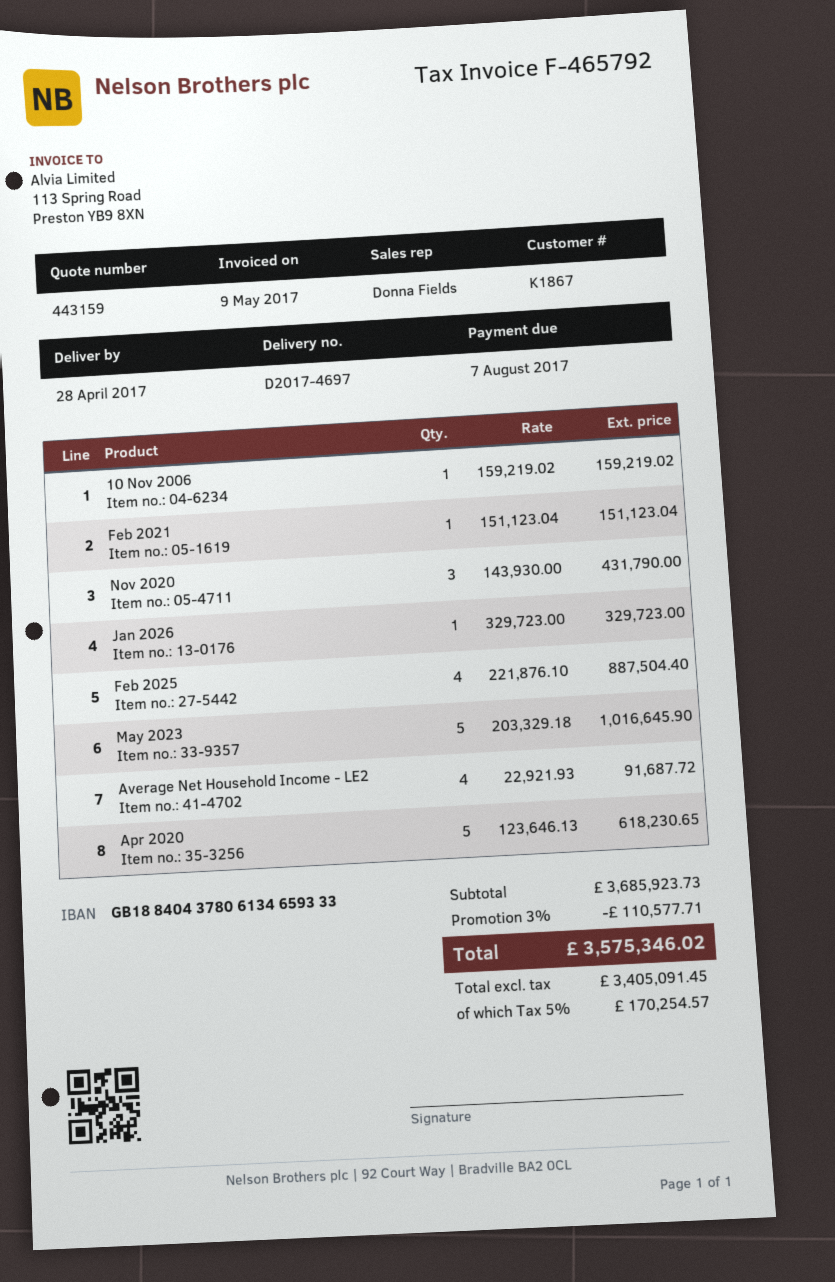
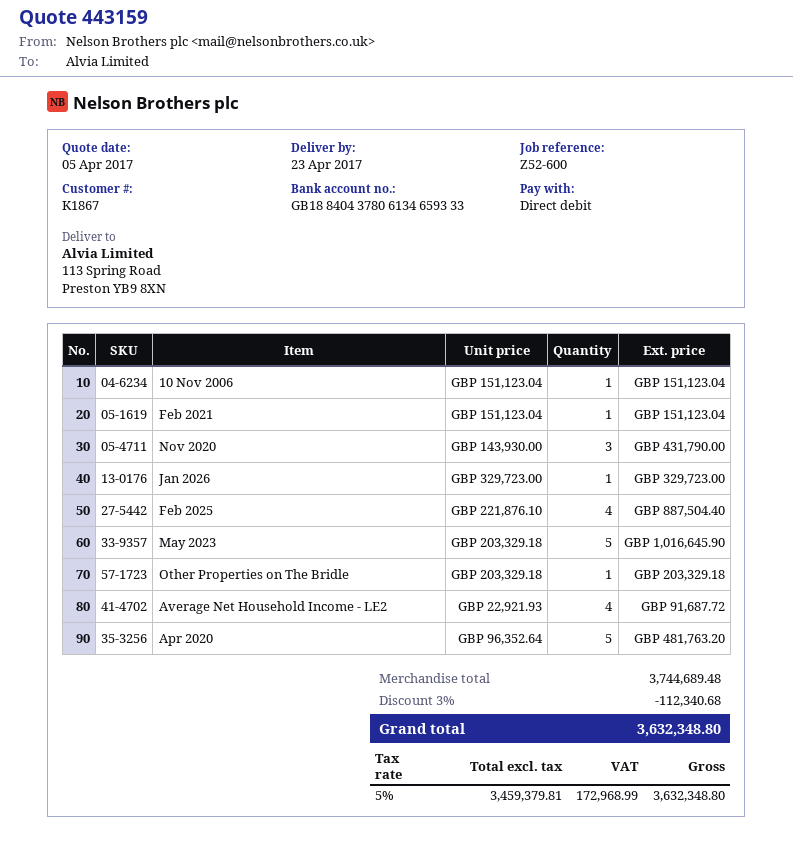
delivery date: 2017-04-28 -> 2017-04-23
10 Nov 2006: 1 x 159219.02 = 159219.02 -> 1 x 151123.04 = 151123.04
Apr 2020: 5 x 123646.13 = 618230.65 -> 5 x 96352.64 = 481763.20
Other Properties on The Bridle: none -> 1 x 203329.18 = 203329.18
subtotal: 3685923.73 -> 3744689.48
discount: 3% = 110577.71 -> 3% = 112340.68
net: 3405091.45 -> 3459379.81
tax: 5% = 170254.57 -> 5% = 172968.99
total: 3575346.02 -> 3632348.80

